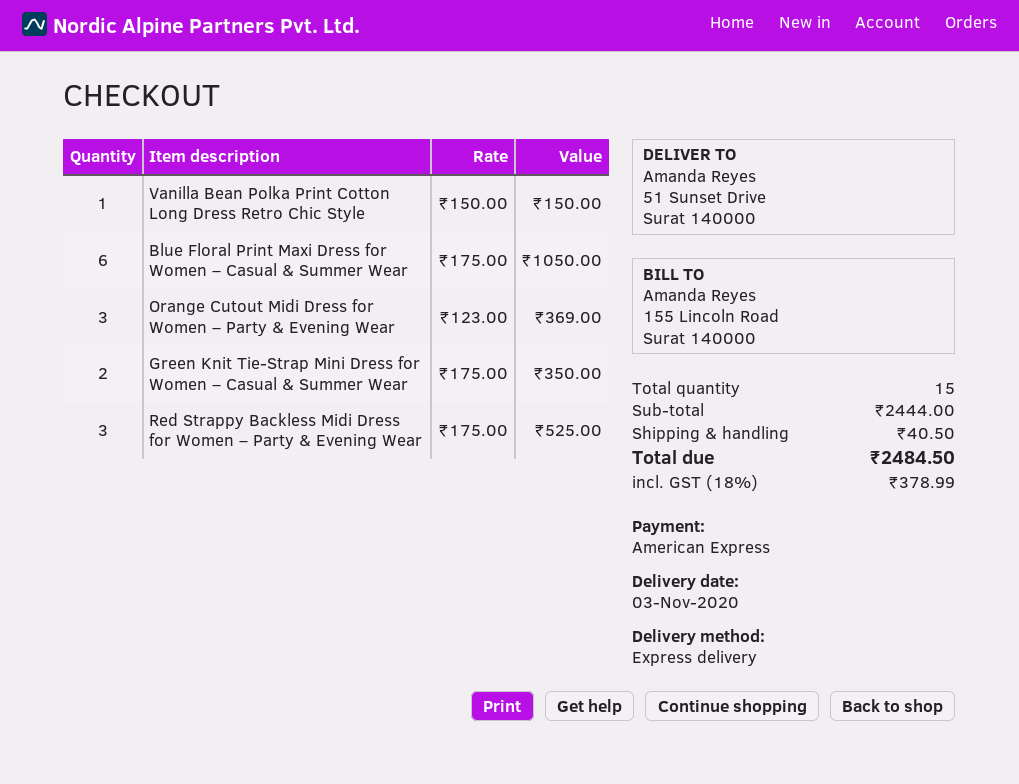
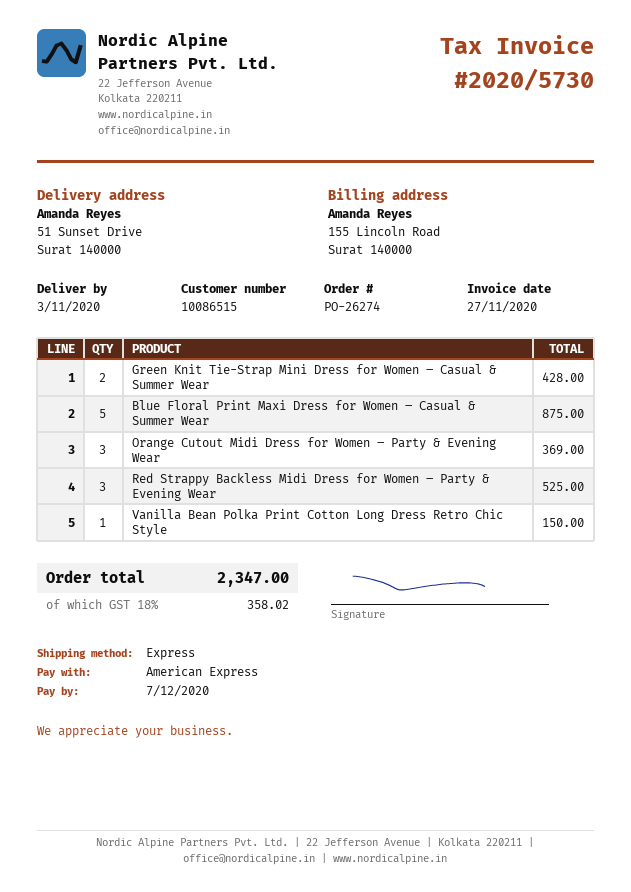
Blue Floral Print Maxi Dress for Women – Casual & Summer Wear: 6 for 1050.00 -> 5 for 875.00
Green Knit Tie-Strap Mini Dress for Women – Casual & Summer Wear: 2 for 350.00 -> 2 for 428.00
shipping: 40.50 -> none
tax: 18% = 378.99 -> 18% = 358.02
total: 2484.50 -> 2347.00

